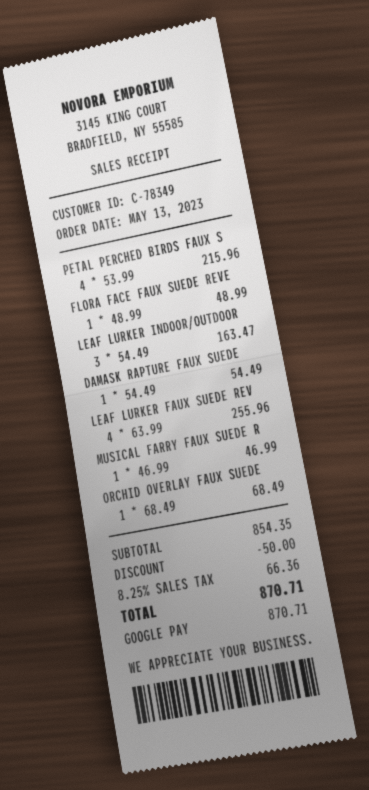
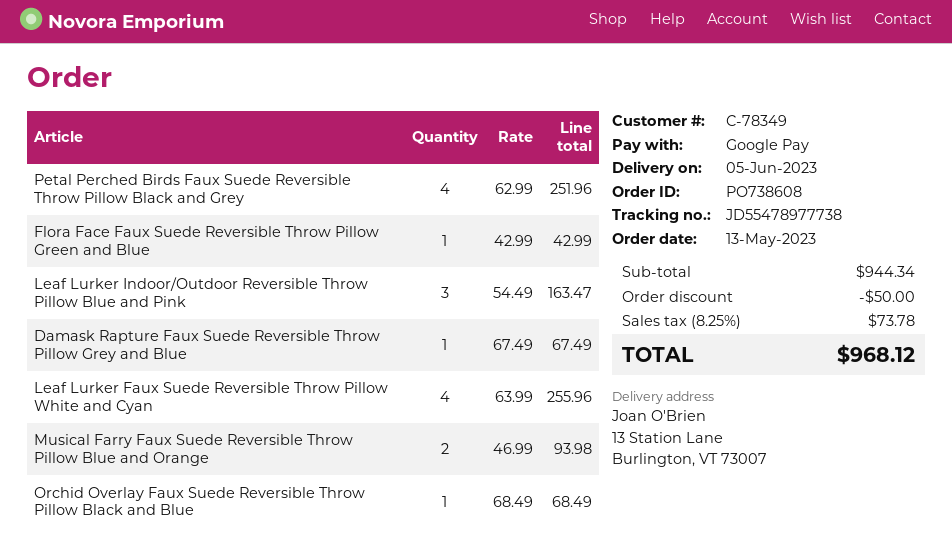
PETAL PERCHED BIRDS FAUX S: 4 x 53.99 = 215.96 -> 4 x 62.99 = 251.96
FLORA FACE FAUX SUEDE REVE: 1 x 48.99 = 48.99 -> 1 x 42.99 = 42.99
DAMASK RAPTURE FAUX SUEDE: 1 x 54.49 = 54.49 -> 1 x 67.49 = 67.49
MUSICAL FARRY FAUX SUEDE R: 1 x 46.99 = 46.99 -> 2 x 46.99 = 93.98
subtotal: 854.35 -> 944.34
tax: 8.25% = 66.36 -> 8.25% = 73.78
total: 870.71 -> 968.12

